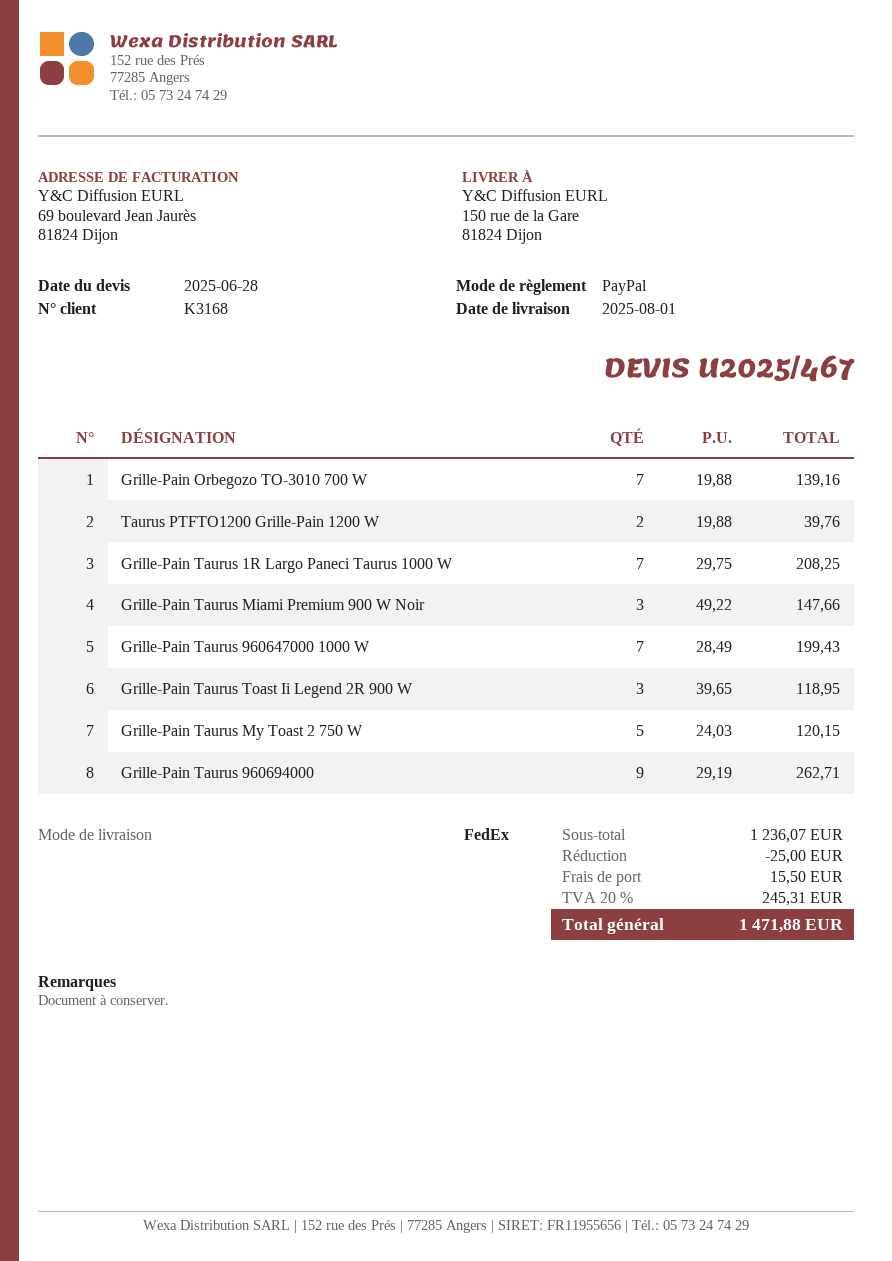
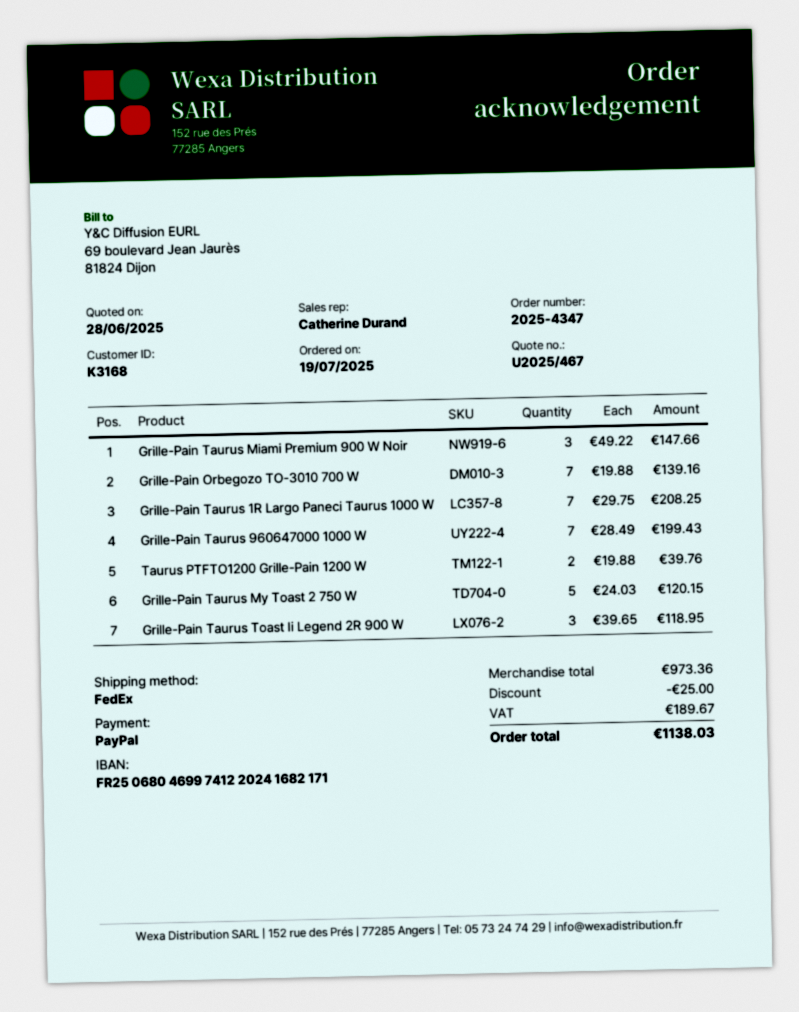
Grille-Pain Taurus 960694000: 9 x 29.19 = 262.71 -> none
subtotal: 1236.07 -> 973.36
shipping: 15.50 -> none
tax: 245.31 -> 189.67
total: 1471.88 -> 1138.03

